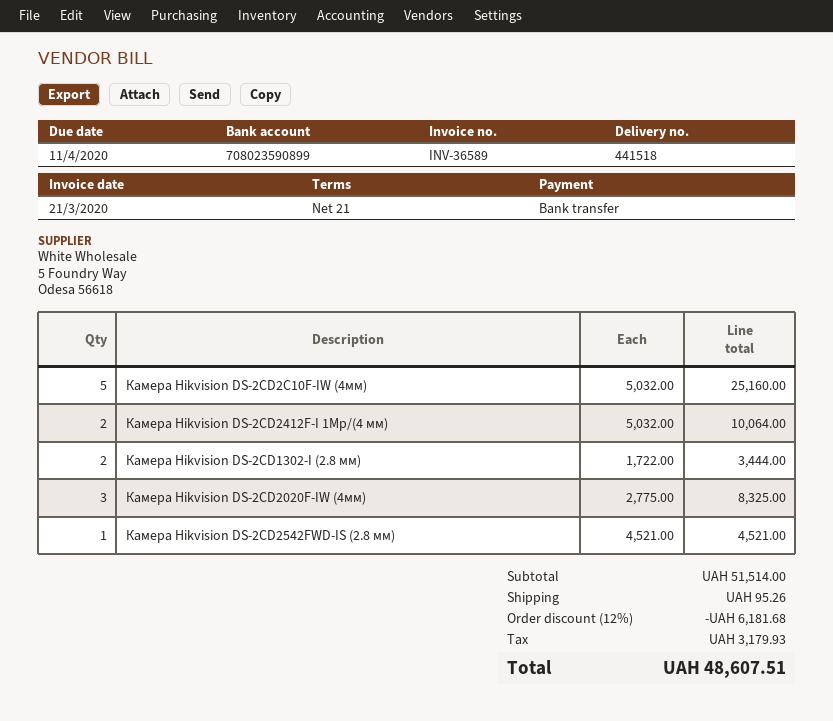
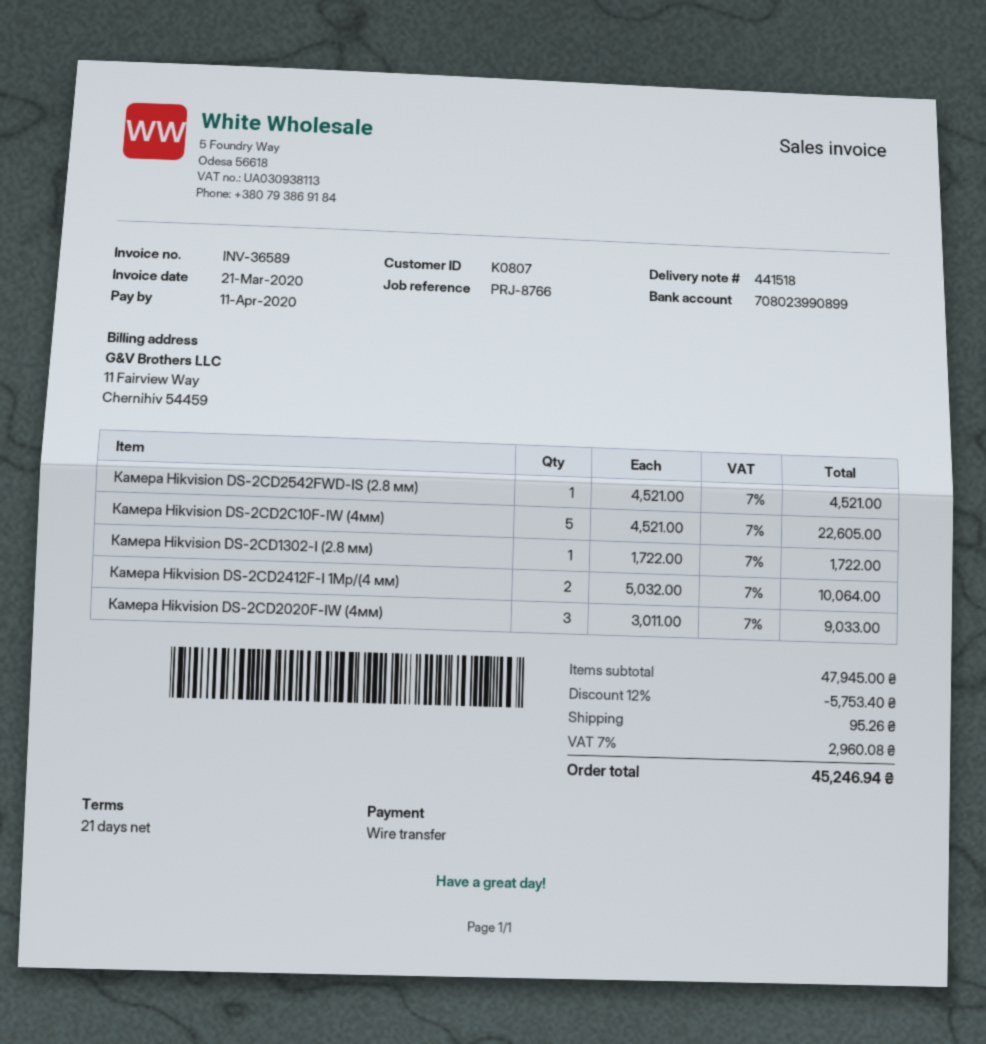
bank account: 708023590899 -> 708023990899
Камера Hikvision DS-2CD2C10F-IW (4мм): 5 x 5032.00 = 25160.00 -> 5 x 4521.00 = 22605.00
Камера Hikvision DS-2CD1302-I (2.8 мм): 2 x 1722.00 = 3444.00 -> 1 x 1722.00 = 1722.00
Камера Hikvision DS-2CD2020F-IW (4мм): 3 x 2775.00 = 8325.00 -> 3 x 3011.00 = 9033.00
subtotal: 51514.00 -> 47945.00
discount: 12% = 6181.68 -> 12% = 5753.40
tax: 3179.93 -> 2960.08
total: 48607.51 -> 45246.94

